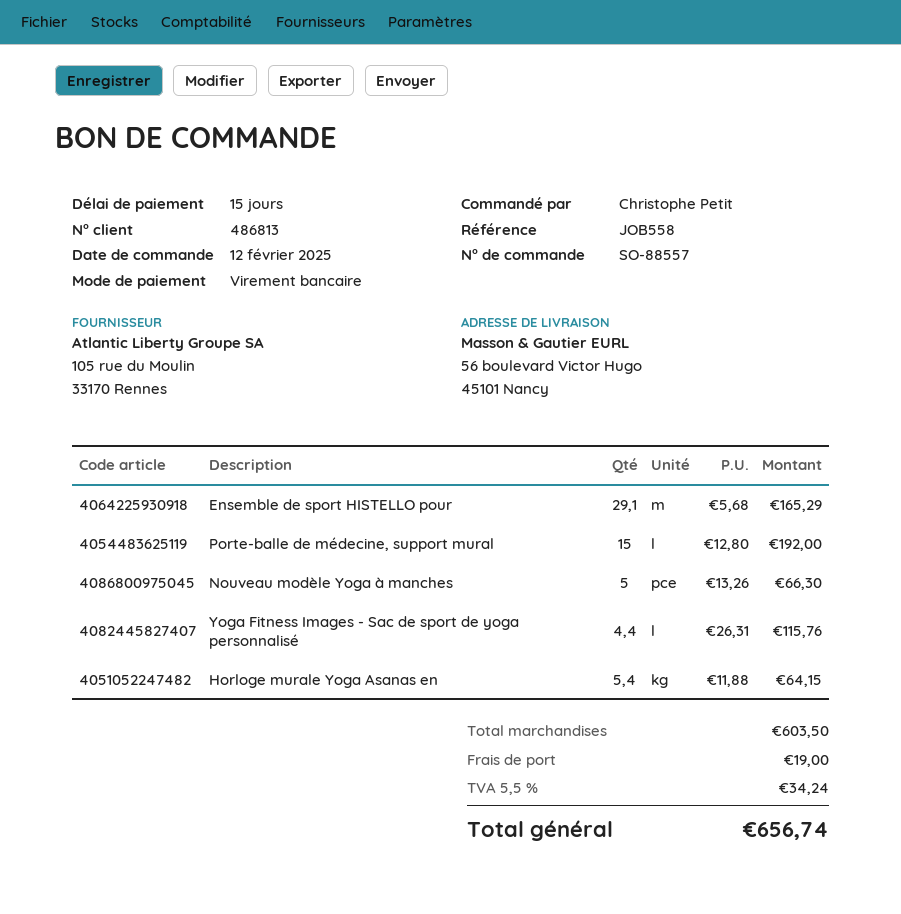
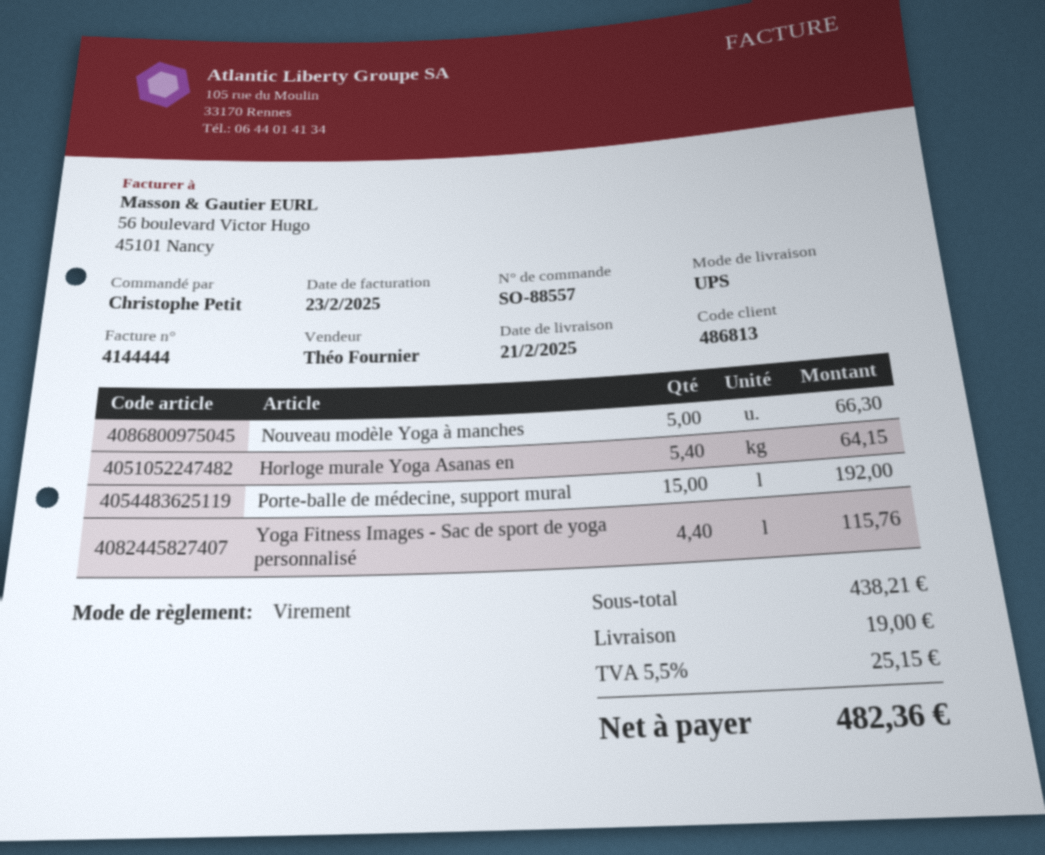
Ensemble de sport HISTELLO pour: 29.1 for 165.29 -> none
subtotal: 603.50 -> 438.21
tax: 5.5% = 34.24 -> 5.5% = 25.15
total: 656.74 -> 482.36

